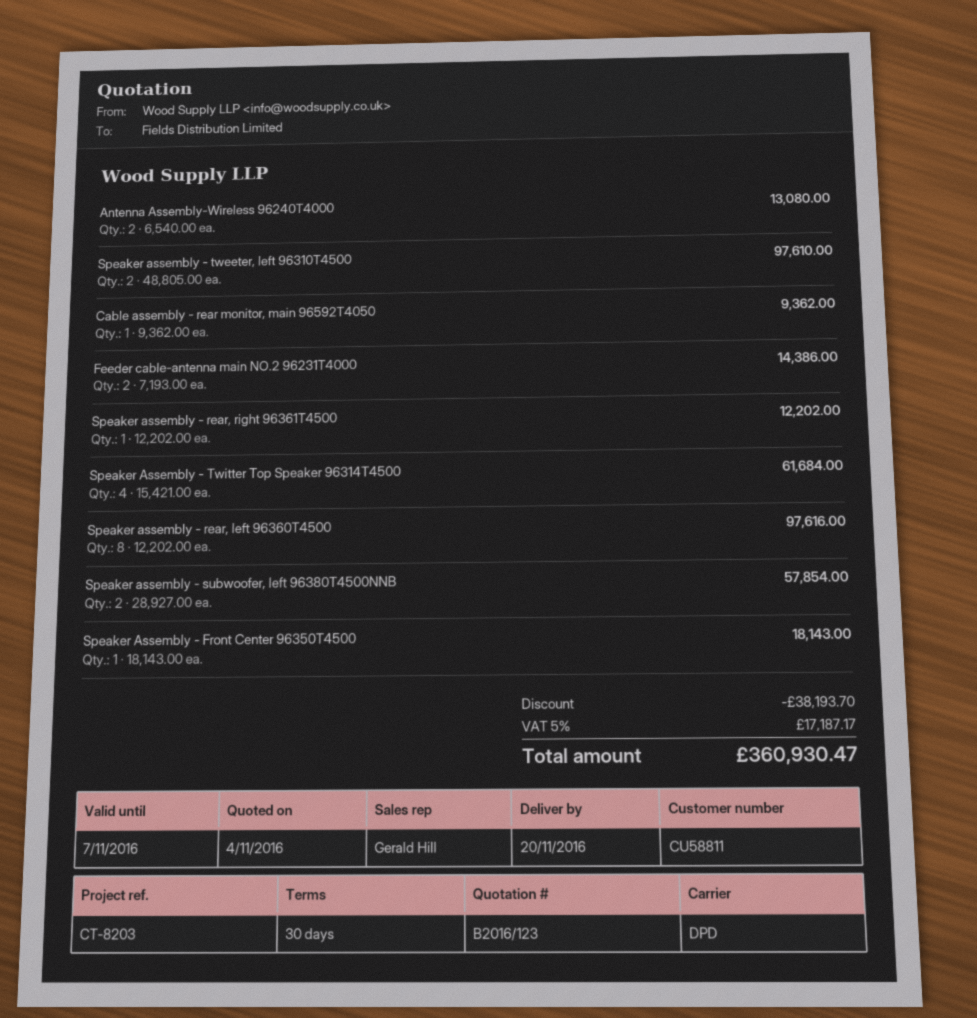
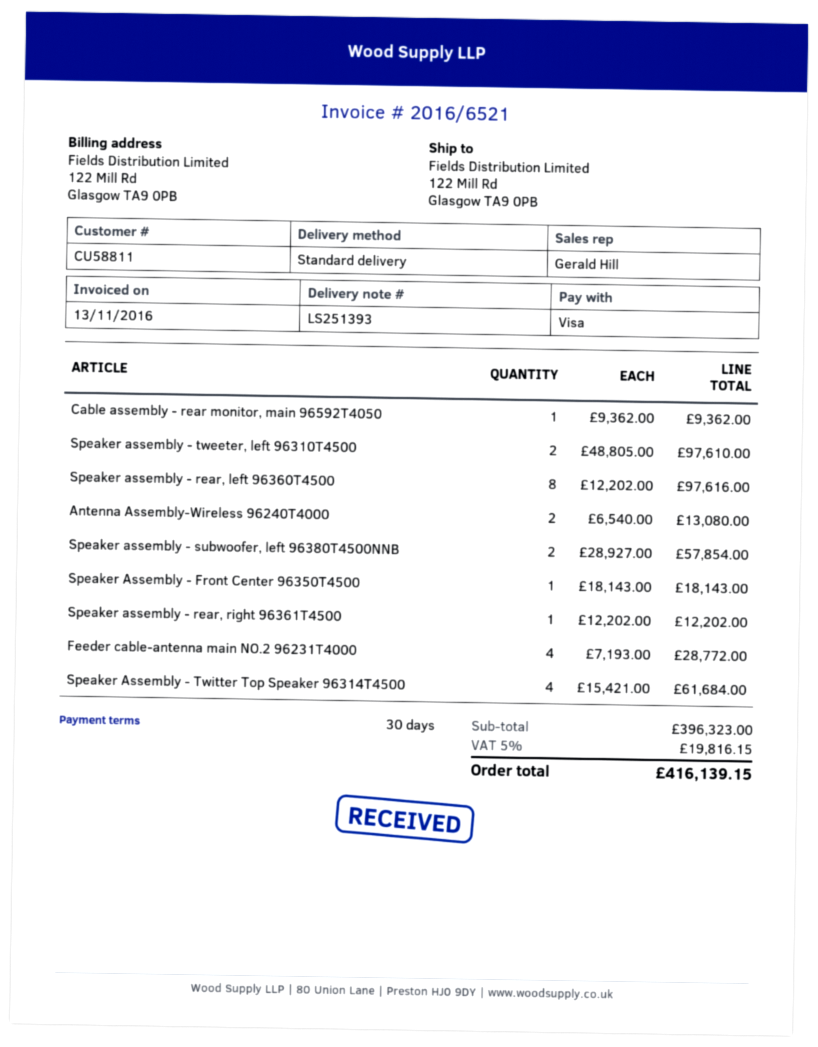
shipping method: DPD -> standard
Feeder cable-antenna main NO.2 96231T4000: 2 x 7193.00 = 14386.00 -> 4 x 7193.00 = 28772.00
discount: 38193.70 -> none
tax: 5% = 17187.17 -> 5% = 19816.15
total: 360930.47 -> 416139.15

